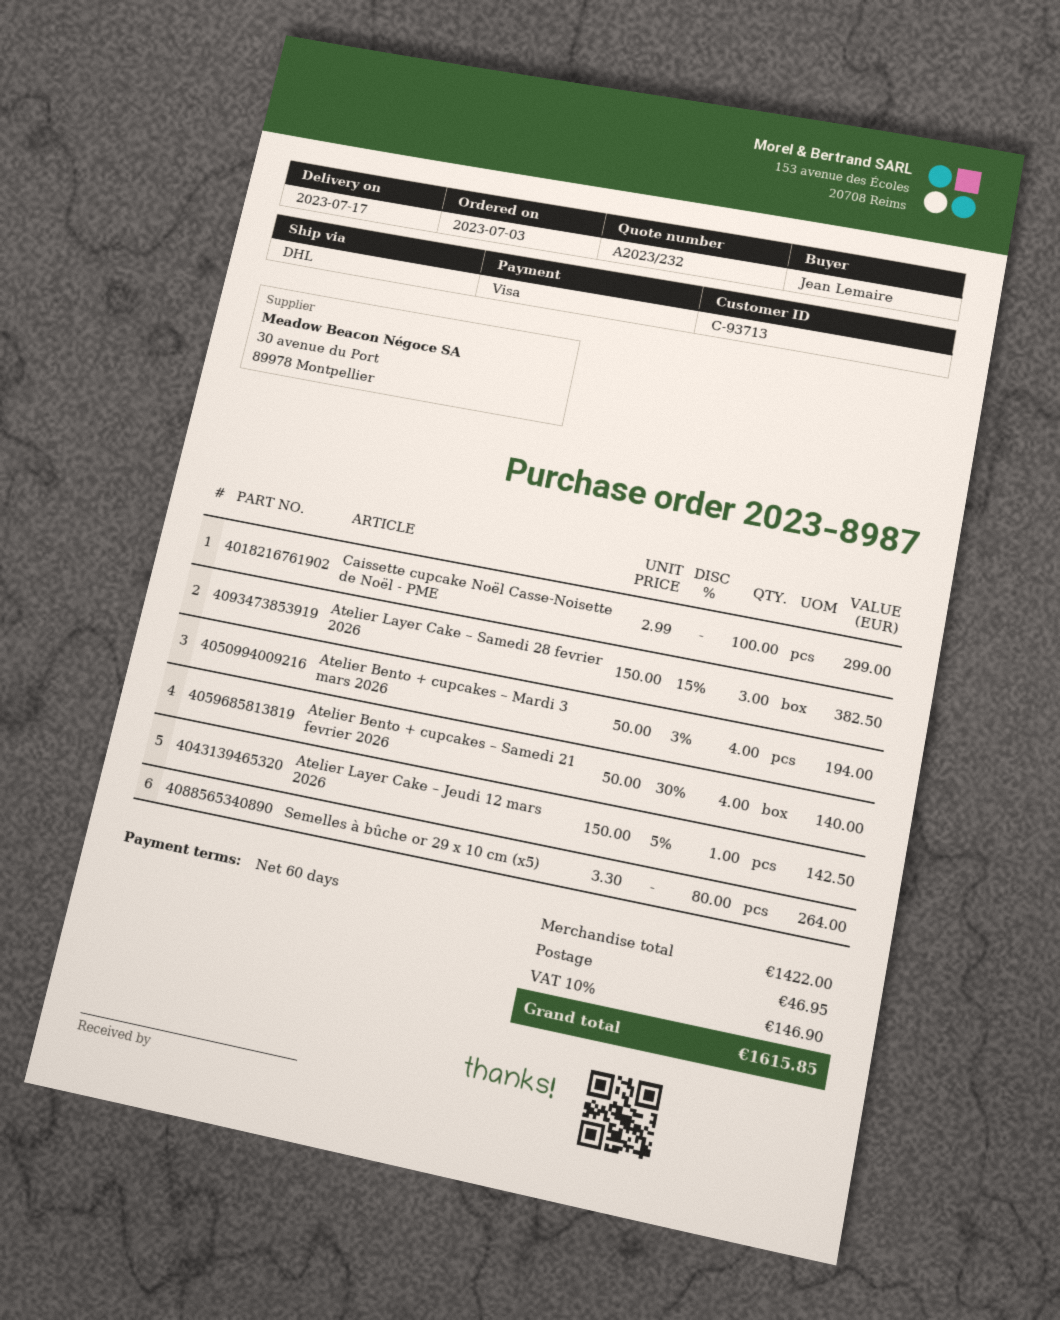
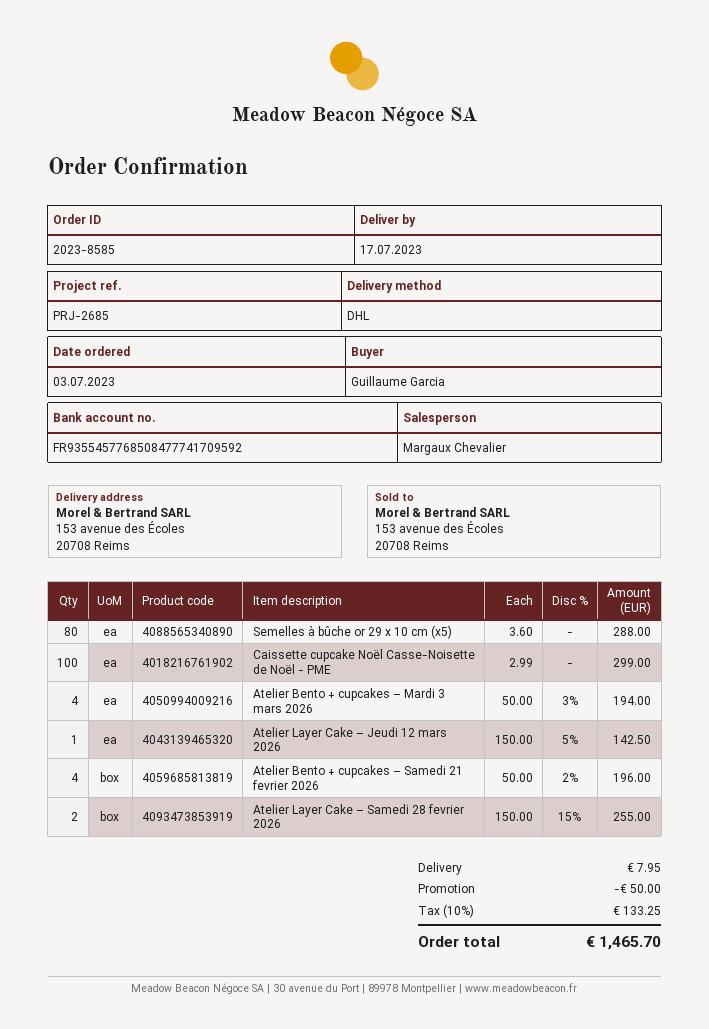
order number: 2023-8987 -> 2023-8585
ordered by: Jean Lemaire -> Guillaume Garcia
Atelier Layer Cake – Samedi 28 fevrier 2026: 3 x 150.00 - 15% = 382.50 -> 2 x 150.00 - 15% = 255.00
Atelier Bento + cupcakes – Samedi 21 fevrier 2026: 4 x 50.00 - 30% = 140.00 -> 4 x 50.00 - 2% = 196.00
Semelles à bûche or 29 x 10 cm (x5): 80 x 3.30 = 264.00 -> 80 x 3.60 = 288.00
discount: none -> 50.00
shipping: 46.95 -> 7.95
tax: 10% = 146.90 -> 10% = 133.25
total: 1615.85 -> 1465.70

